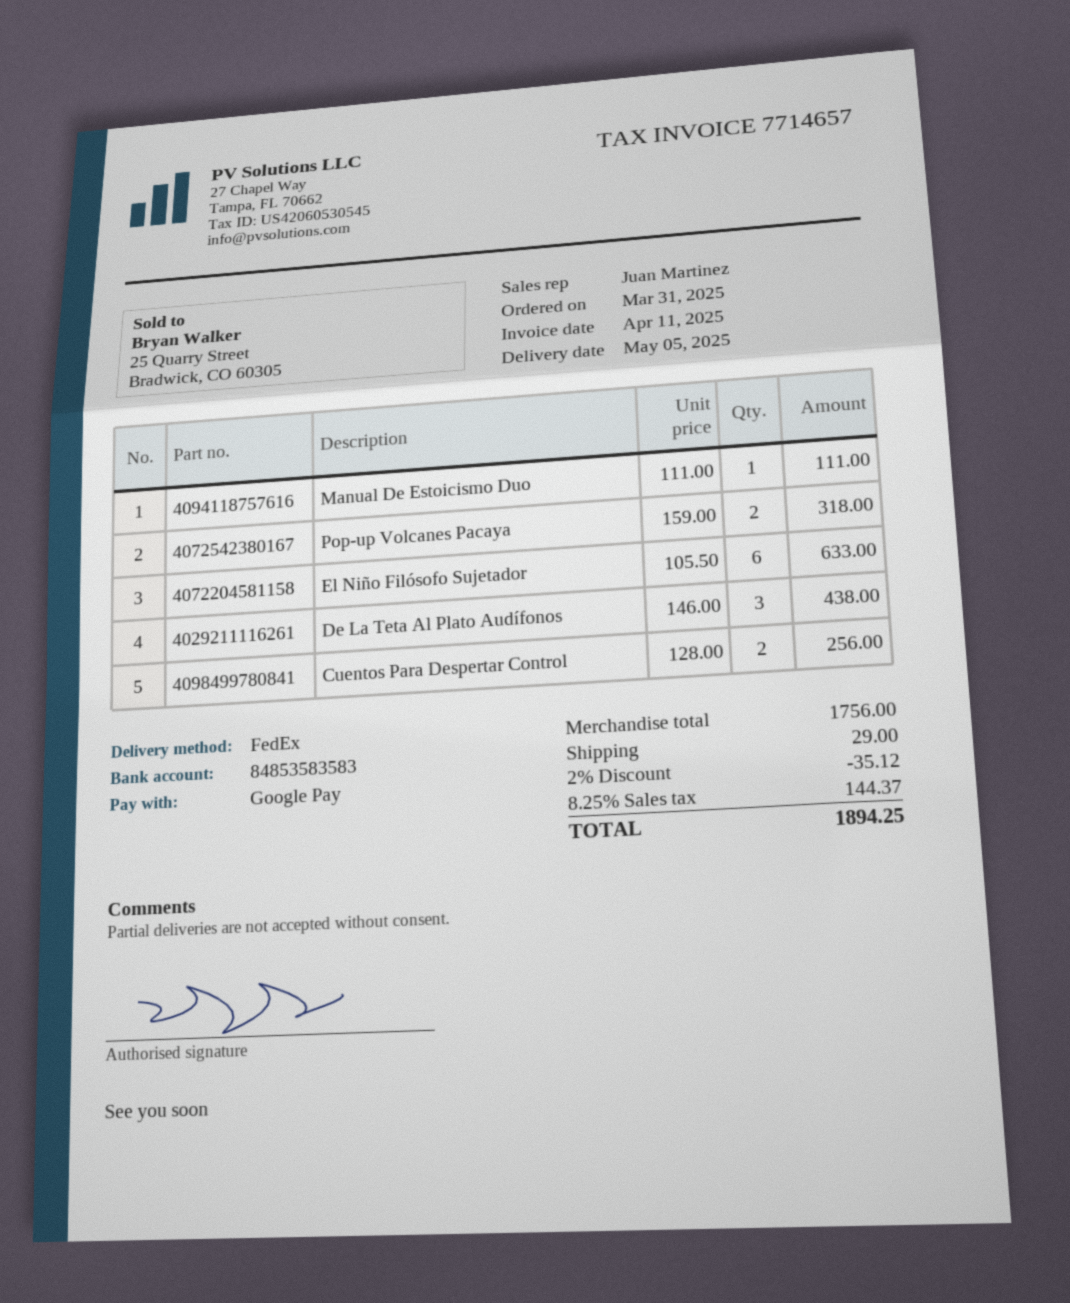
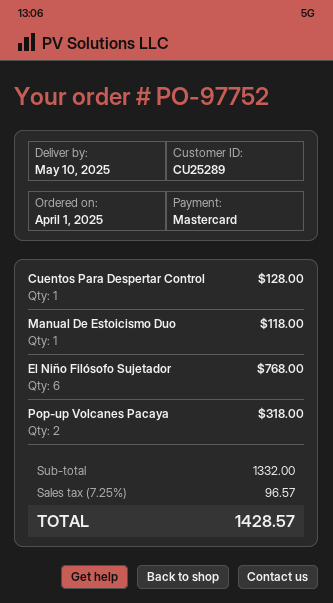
order date: 2025-03-31 -> 2025-04-01
delivery date: 2025-05-05 -> 2025-05-10
payment method: Google Pay -> Mastercard
Manual De Estoicismo Duo: 1 for 111.00 -> 1 for 118.00
El Niño Filósofo Sujetador: 6 for 633.00 -> 6 for 768.00
De La Teta Al Plato Audífonos: 3 for 438.00 -> none
Cuentos Para Despertar Control: 2 for 256.00 -> 1 for 128.00
subtotal: 1756.00 -> 1332.00
discount: 2% = 35.12 -> none
shipping: 29.00 -> none
tax: 8.25% = 144.37 -> 7.25% = 96.57
total: 1894.25 -> 1428.57

